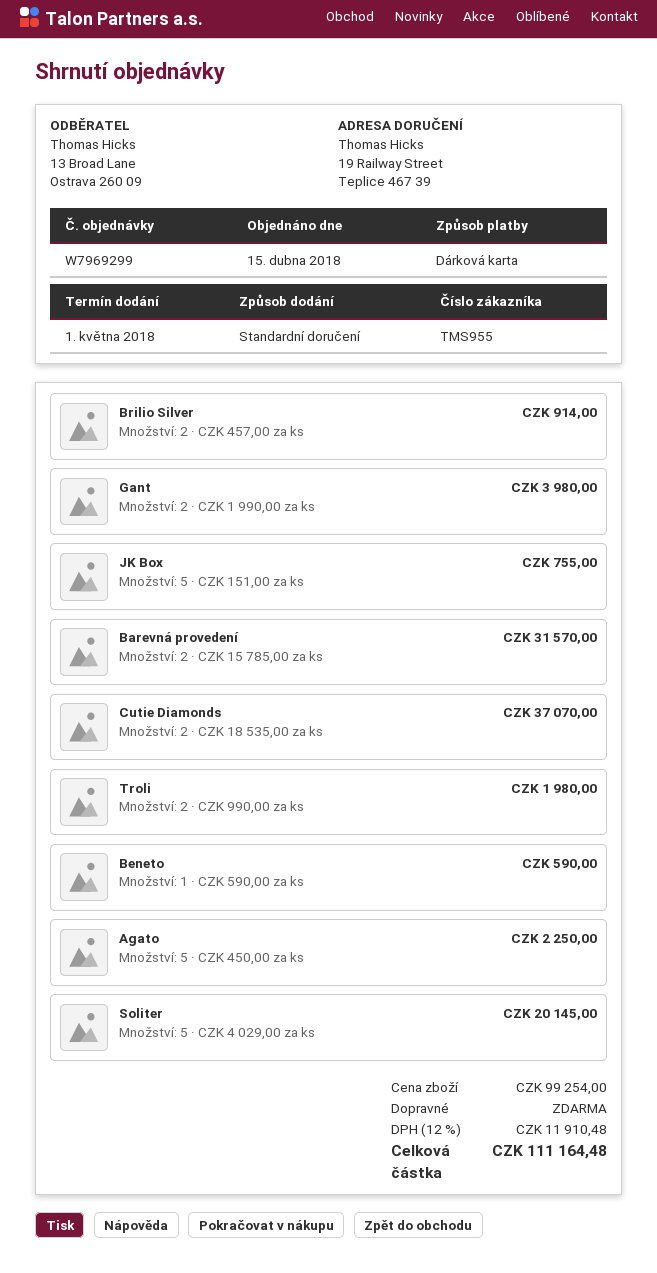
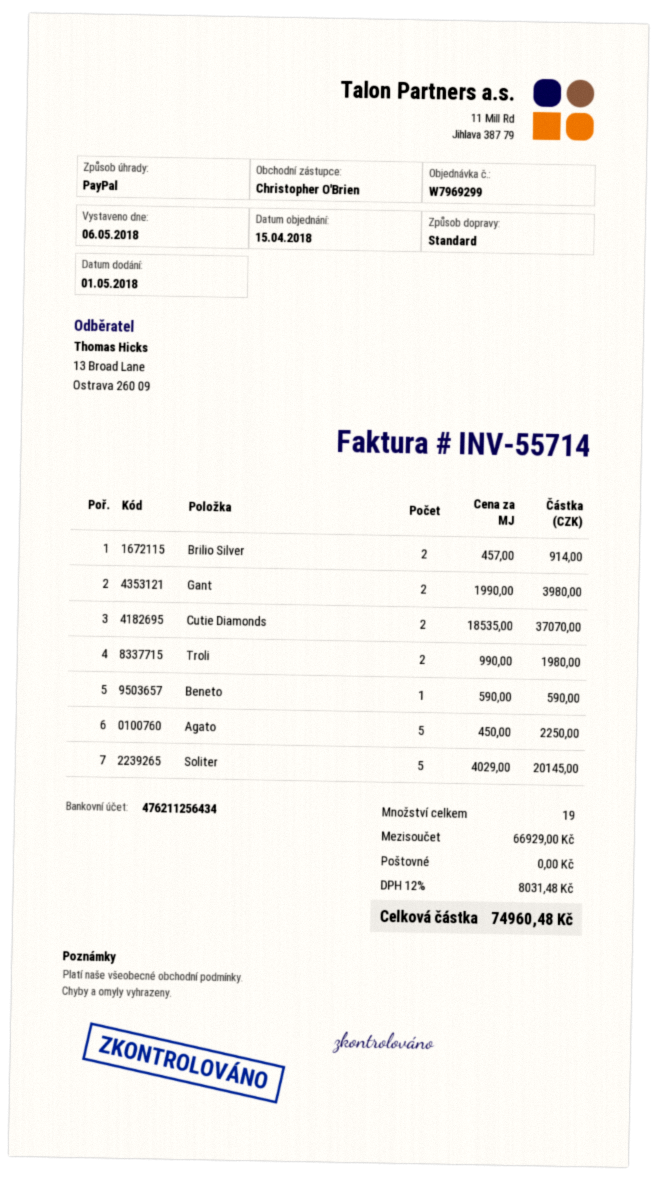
payment method: gift card -> PayPal
JK Box: 5 x 151.00 = 755.00 -> none
Barevná provedení: 2 x 15785.00 = 31570.00 -> none
subtotal: 99254.00 -> 66929.00
tax: 12% = 11910.48 -> 12% = 8031.48
total: 111164.48 -> 74960.48

